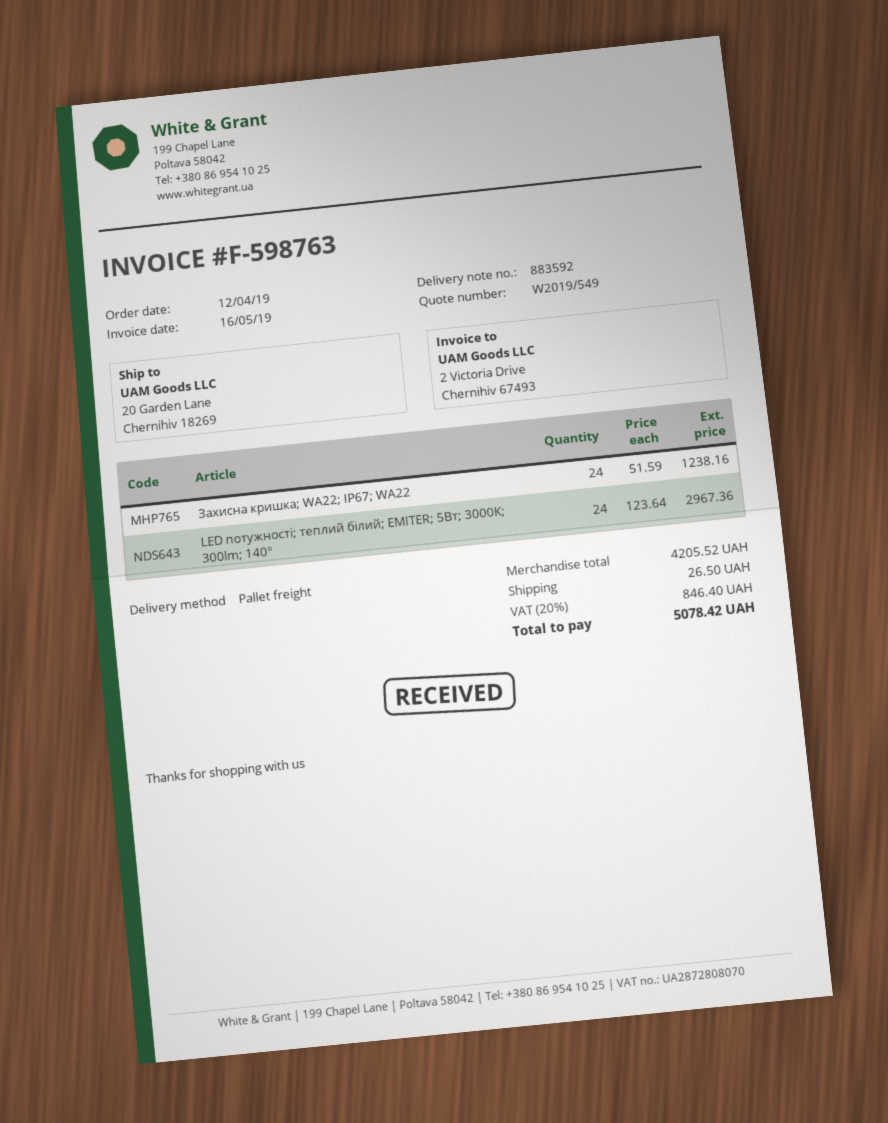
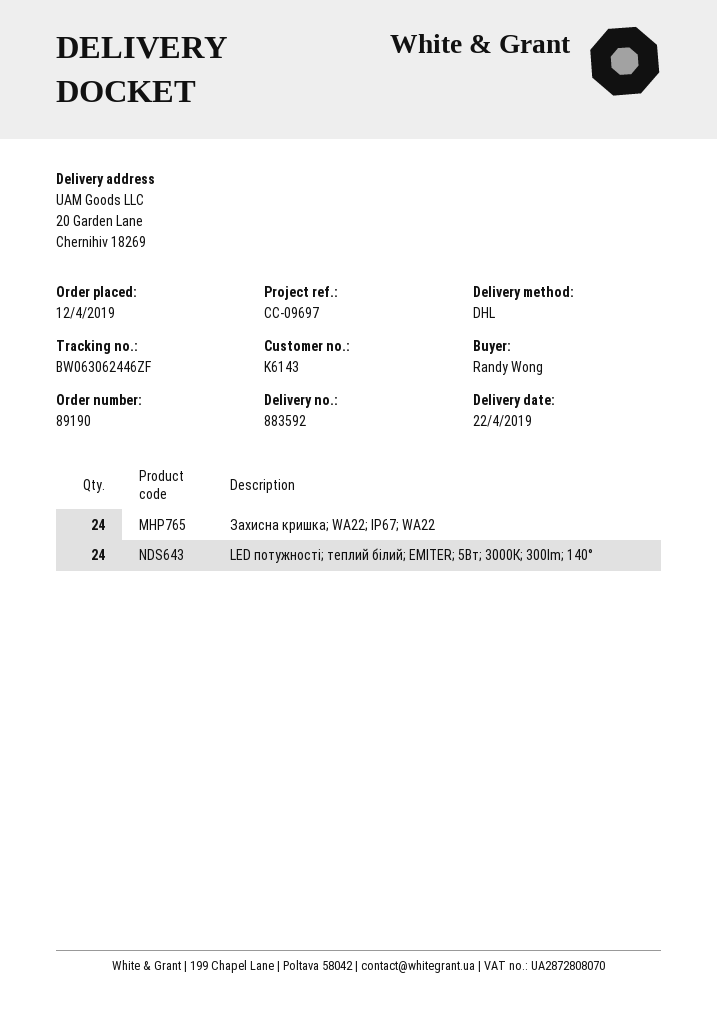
shipping method: pallet freight -> DHL

